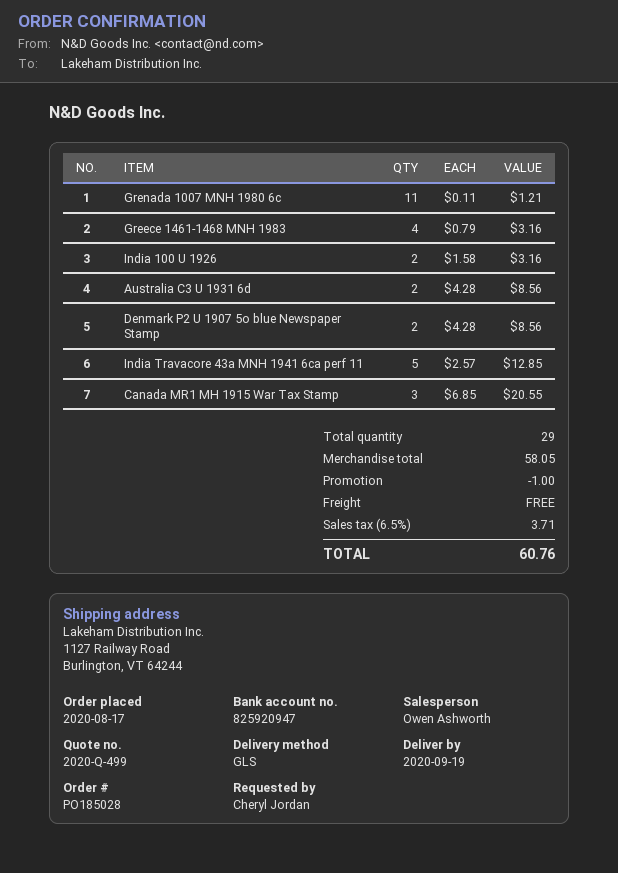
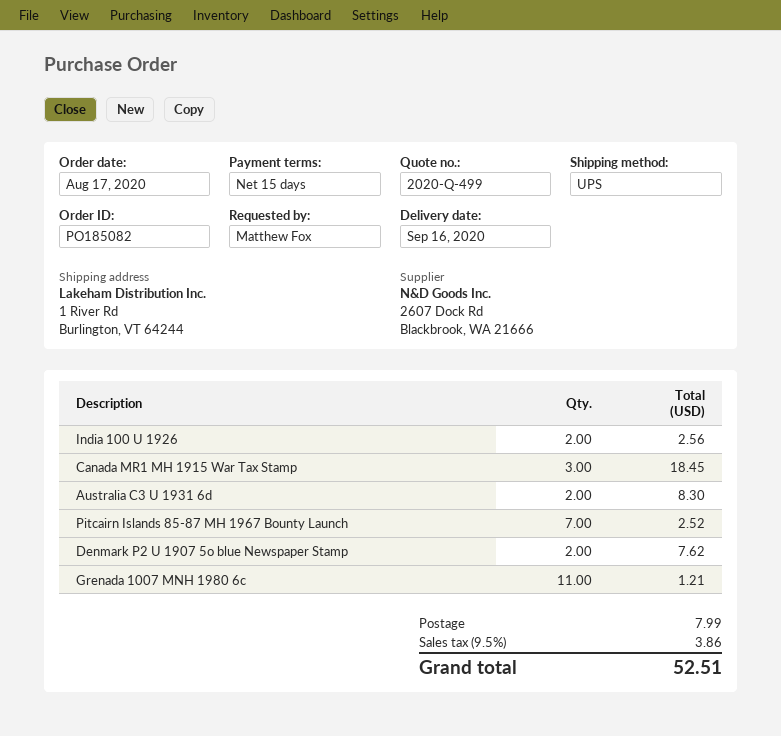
order number: PO185028 -> PO185082
delivery date: 2020-09-19 -> 2020-09-16
ordered by: Cheryl Jordan -> Matthew Fox
shipping method: GLS -> UPS
ship to: 1127 Railway Road, Burlington, VT 64244 -> 1 River Rd, Burlington, VT 64244
Greece 1461-1468 MNH 1983: 4 for 3.16 -> none
India 100 U 1926: 2 for 3.16 -> 2 for 2.56
Australia C3 U 1931 6d: 2 for 8.56 -> 2 for 8.30
Denmark P2 U 1907 5o blue Newspaper Stamp: 2 for 8.56 -> 2 for 7.62
India Travacore 43a MNH 1941 6ca perf 11: 5 for 12.85 -> none
Canada MR1 MH 1915 War Tax Stamp: 3 for 20.55 -> 3 for 18.45
Pitcairn Islands 85-87 MH 1967 Bounty Launch: none -> 7 for 2.52
discount: 1.00 -> none
shipping: 0.00 -> 7.99
tax: 6.5% = 3.71 -> 9.5% = 3.86
total: 60.76 -> 52.51

